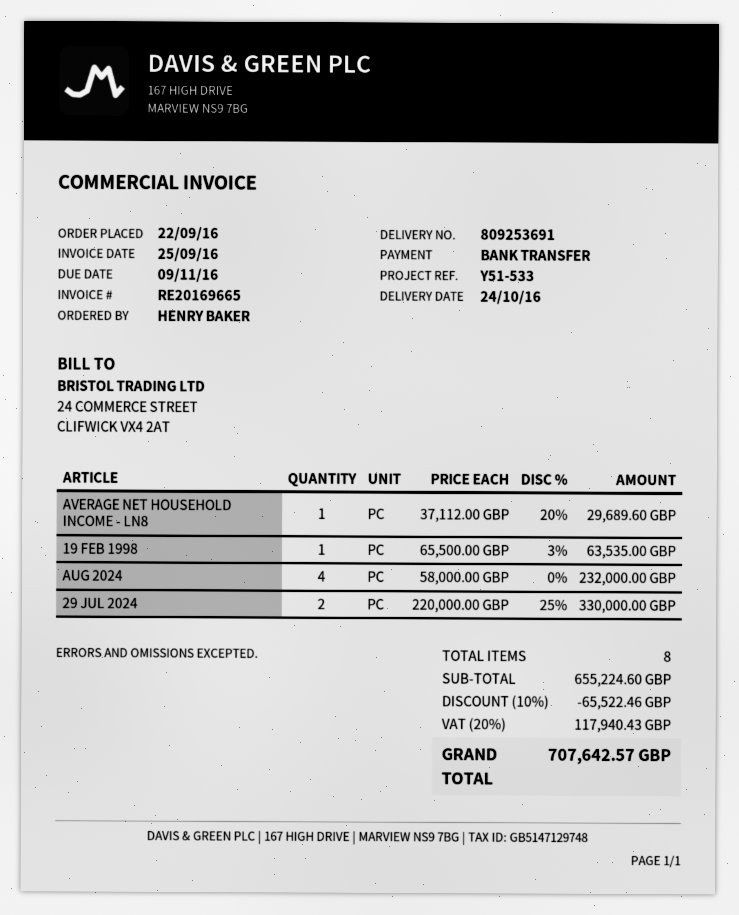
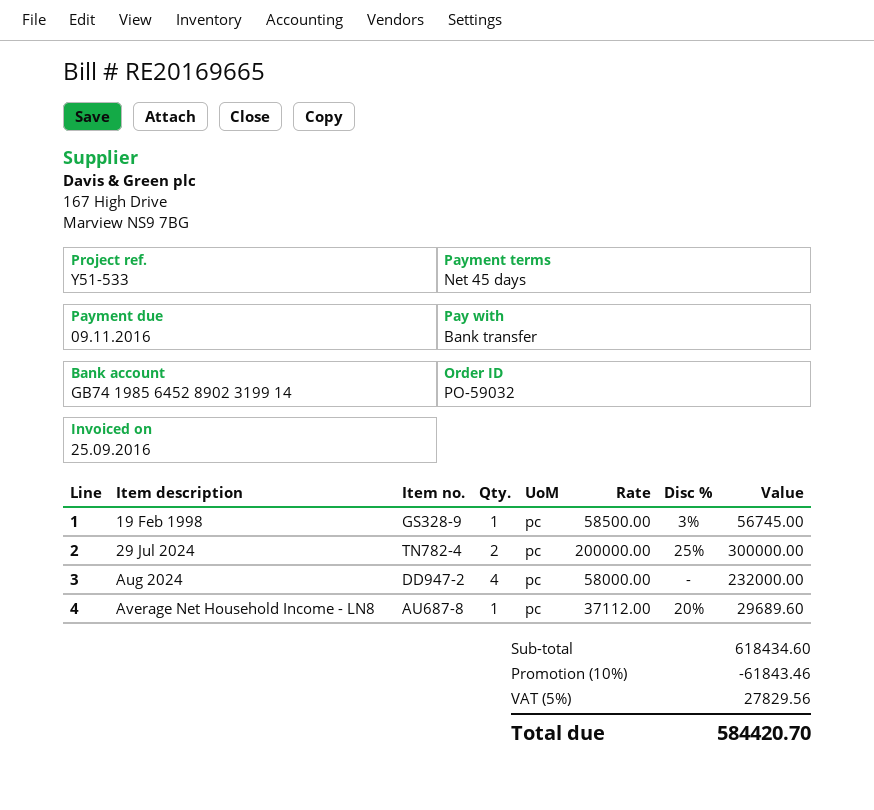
19 FEB 1998: 1 x 65500.00 - 3% = 63535.00 -> 1 x 58500.00 - 3% = 56745.00
29 JUL 2024: 2 x 220000.00 - 25% = 330000.00 -> 2 x 200000.00 - 25% = 300000.00
subtotal: 655224.60 -> 618434.60
discount: 10% = 65522.46 -> 10% = 61843.46
tax: 20% = 117940.43 -> 5% = 27829.56
total: 707642.57 -> 584420.70

